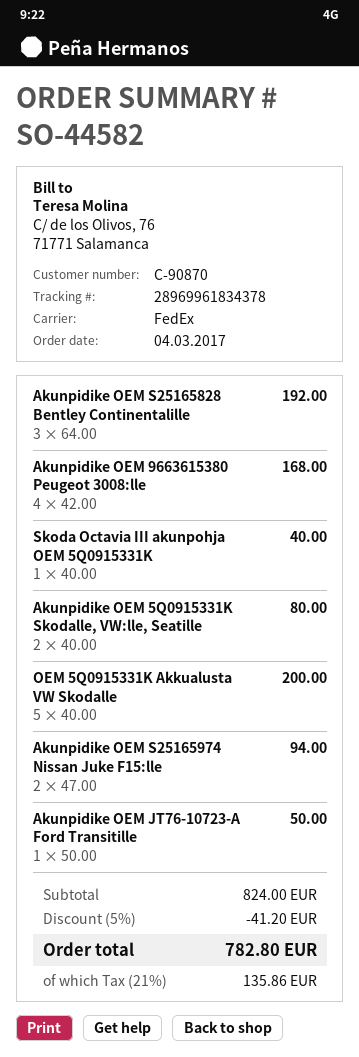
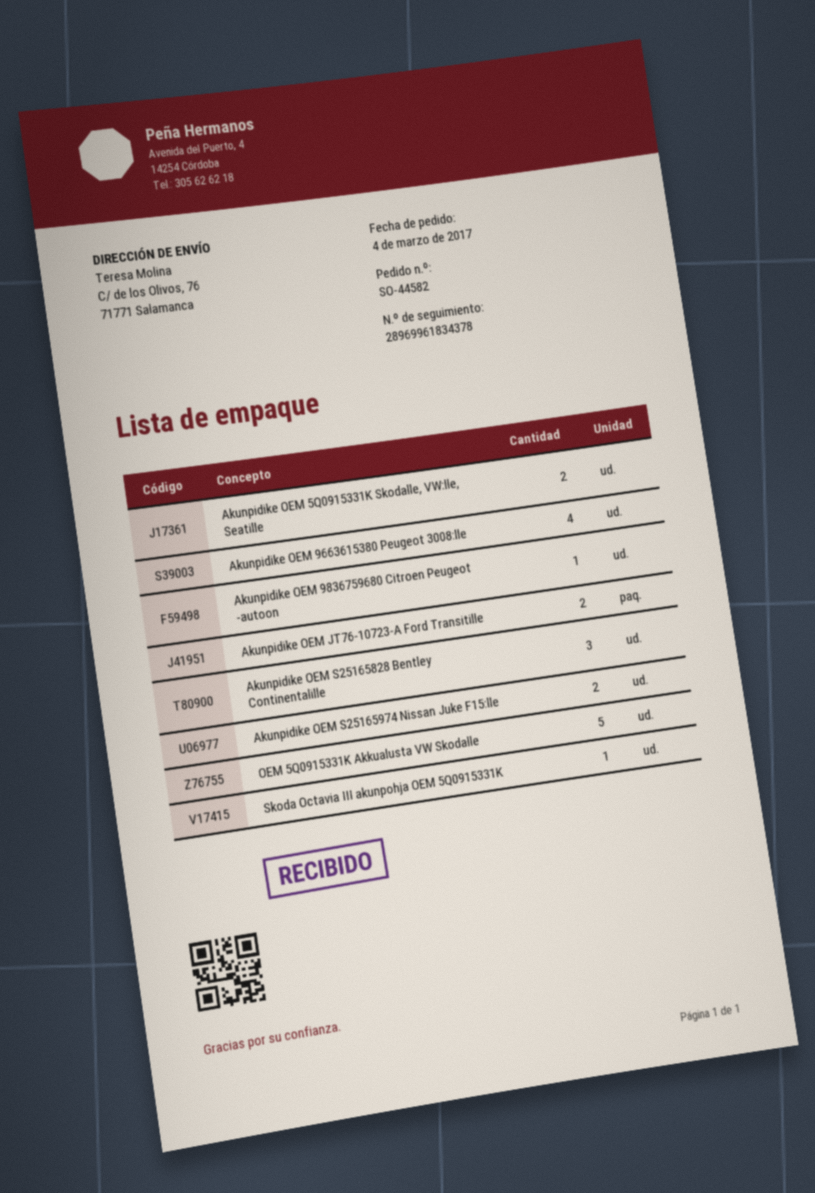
Akunpidike OEM JT76-10723-A Ford Transitille: 1 -> 2
Akunpidike OEM 9836759680 Citroen Peugeot -autoon: none -> 1

